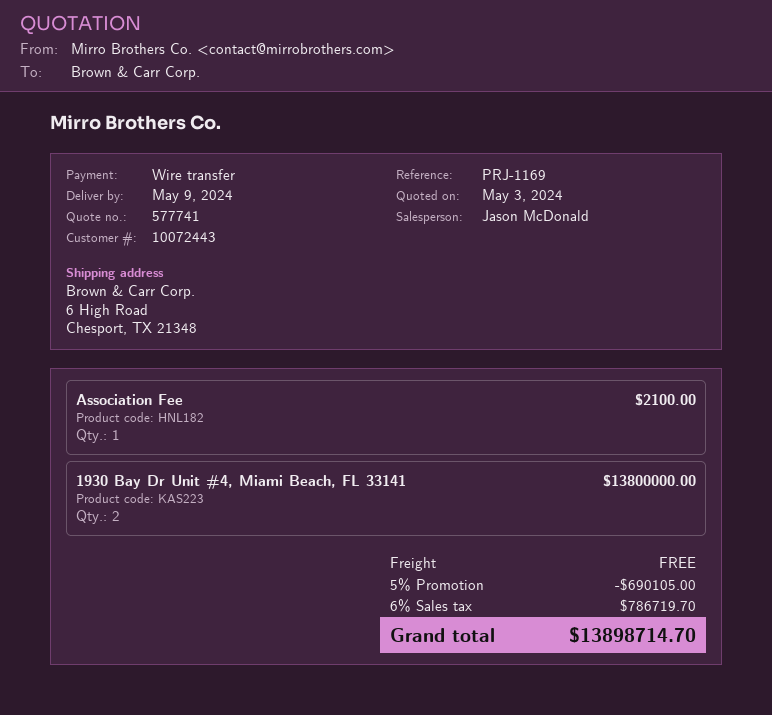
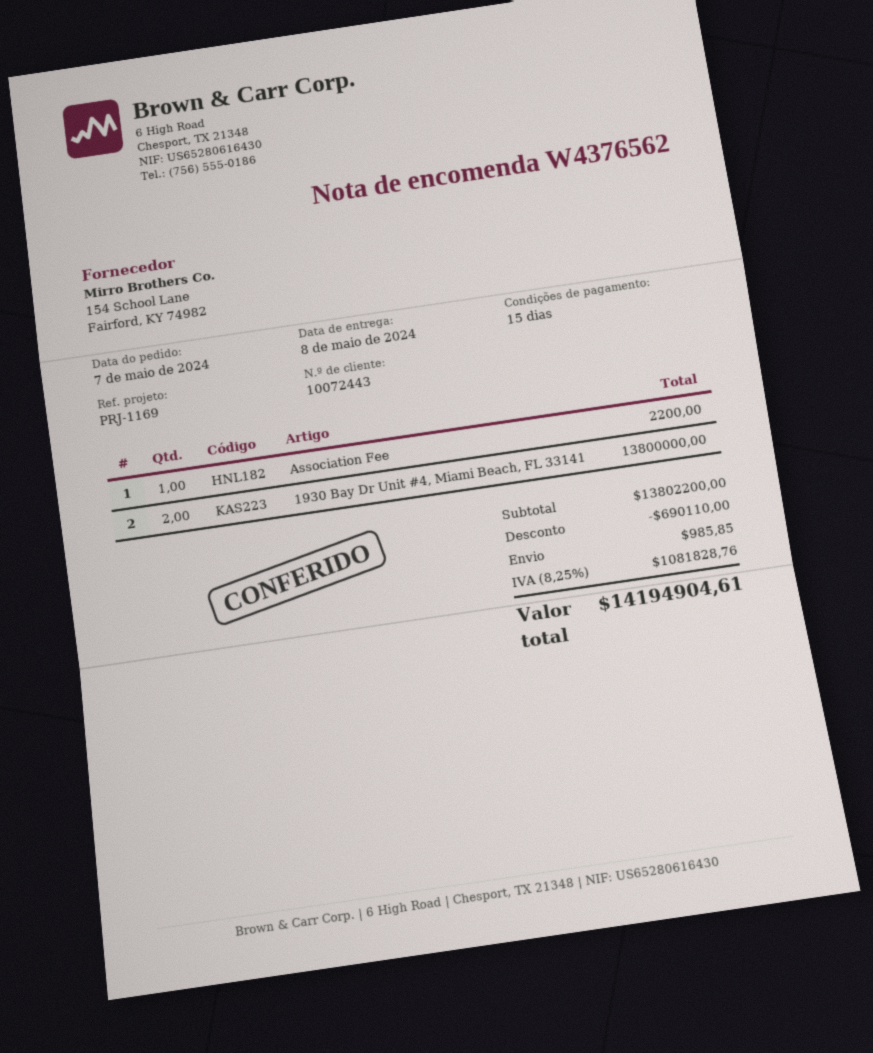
delivery date: 2024-05-09 -> 2024-05-08
Association Fee: 1 for 2100.00 -> 1 for 2200.00
discount: 690105.00 -> 690110.00
shipping: 0.00 -> 985.85
tax: 6% = 786719.70 -> 8.25% = 1081828.76
total: 13898714.70 -> 14194904.61

